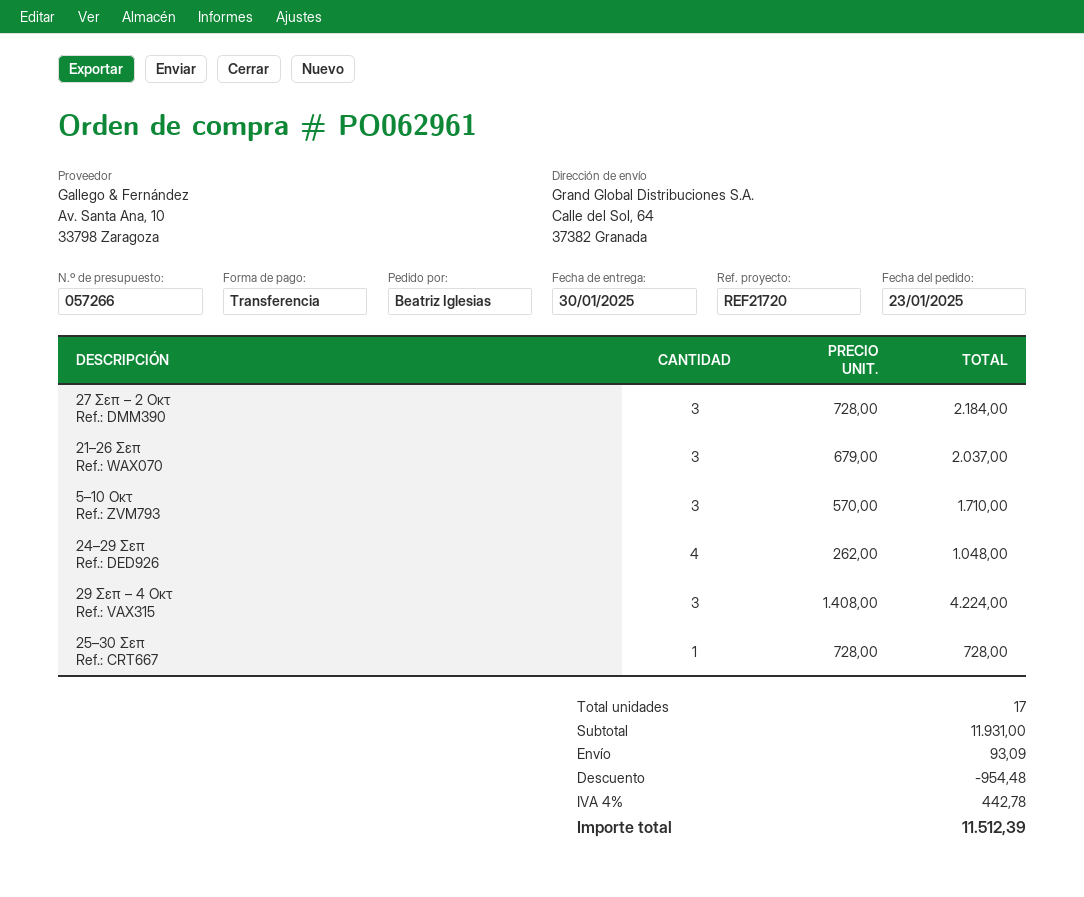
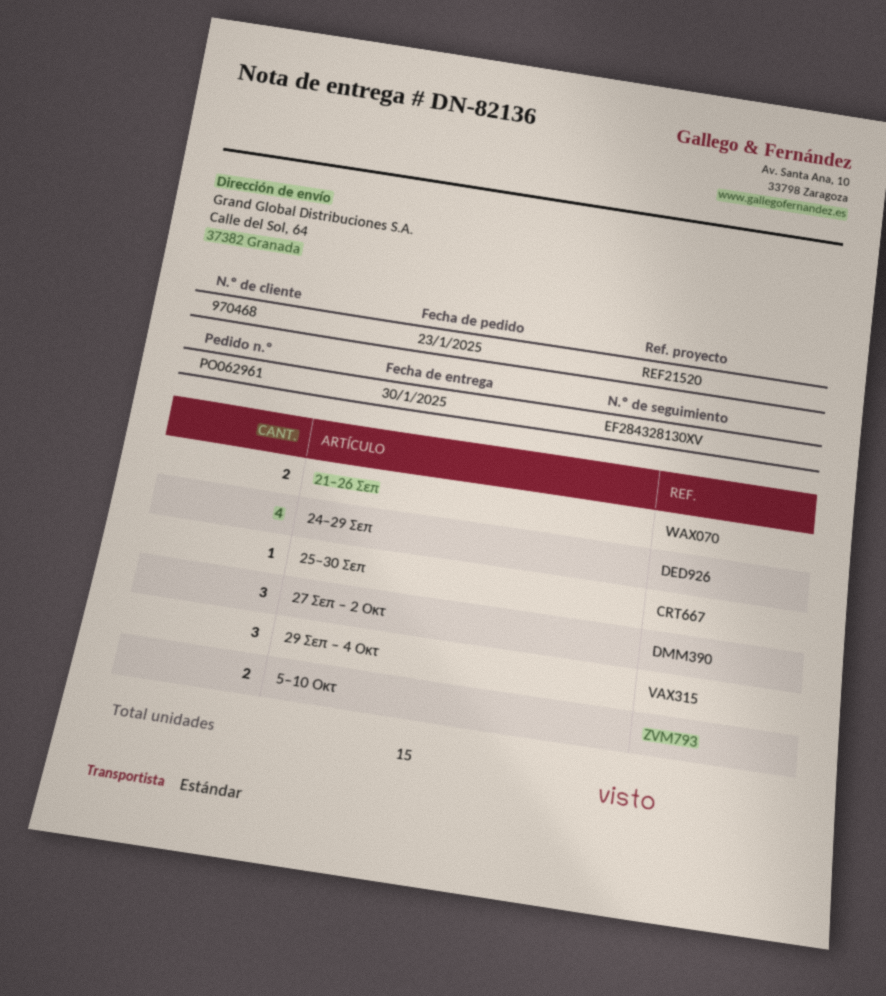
reference: REF21720 -> REF21520
21–26 Σεπ: 3 -> 2
5–10 Οκτ: 3 -> 2
total quantity: 17 -> 15

